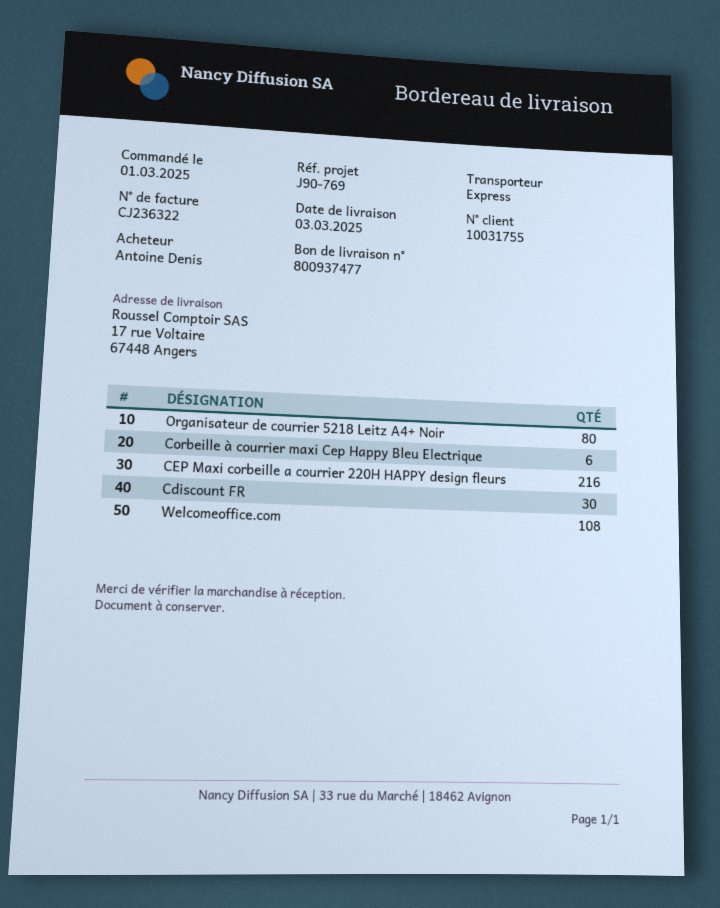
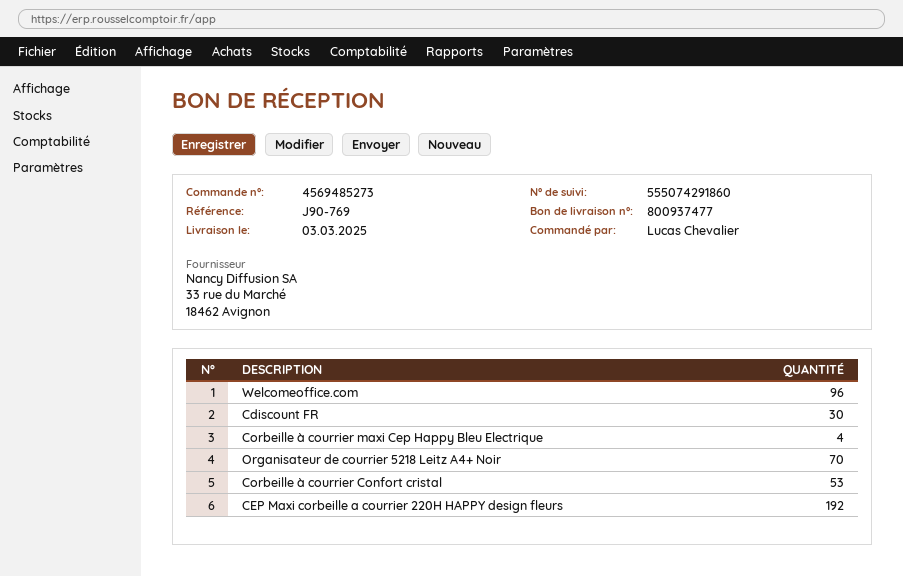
ordered by: Antoine Denis -> Lucas Chevalier
Organisateur de courrier 5218 Leitz A4+ Noir: 80 -> 70
Corbeille à courrier maxi Cep Happy Bleu Electrique: 6 -> 4
CEP Maxi corbeille a courrier 220H HAPPY design fleurs: 216 -> 192
Welcomeoffice.com: 108 -> 96
Corbeille à courrier Confort cristal: none -> 53

